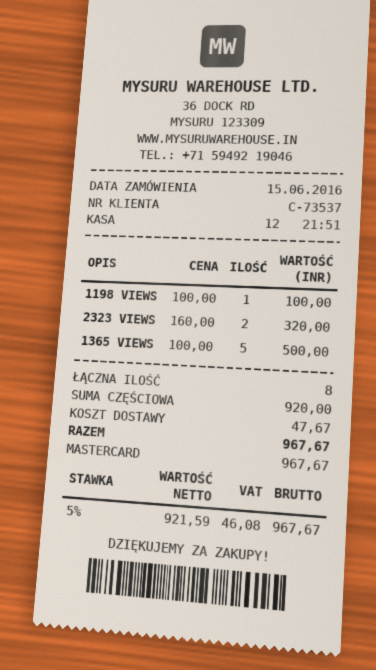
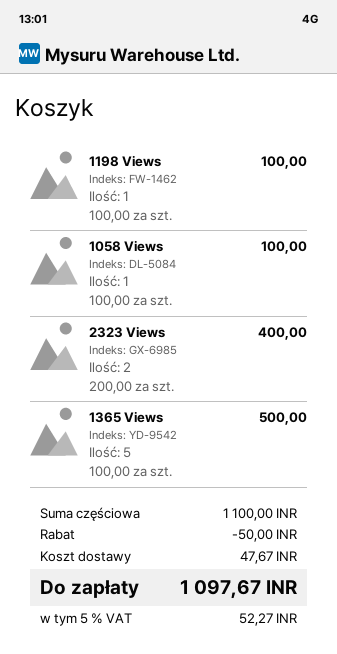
2323 VIEWS: 2 x 160.00 = 320.00 -> 2 x 200.00 = 400.00
1058 Views: none -> 1 x 100.00 = 100.00
subtotal: 920.00 -> 1100.00
discount: none -> 50.00
tax: 5% = 46.08 -> 5% = 52.27
total: 967.67 -> 1097.67

